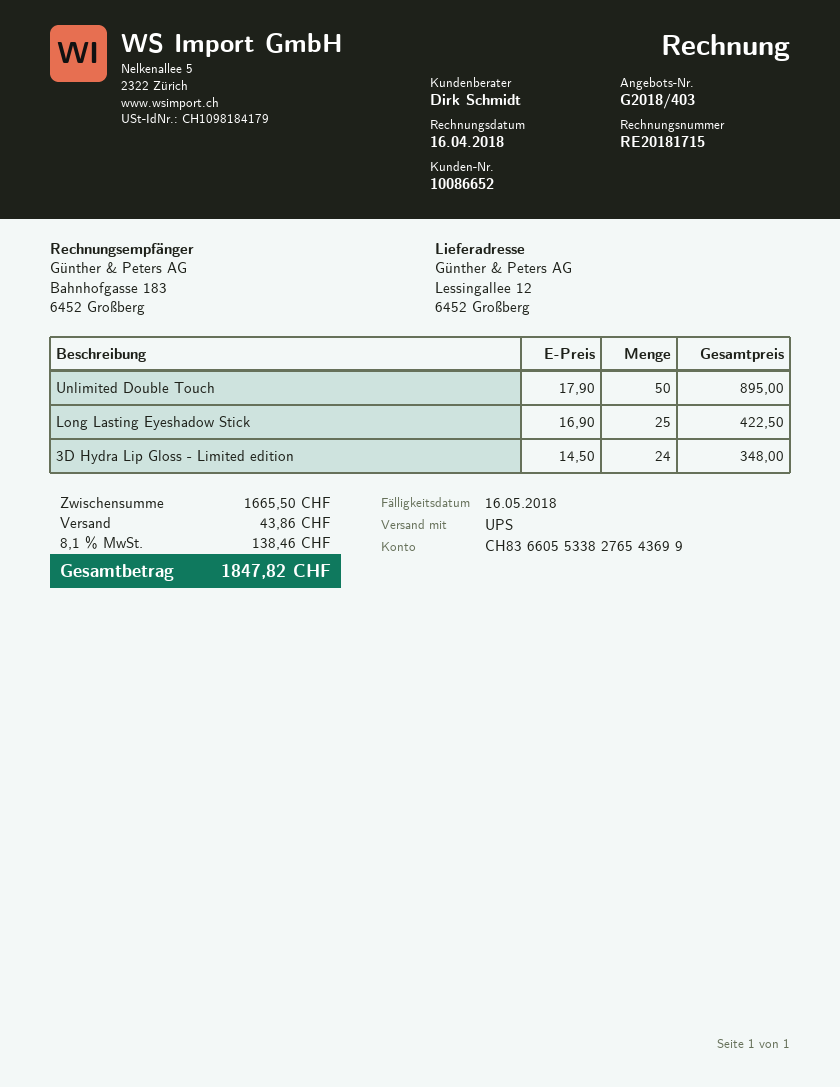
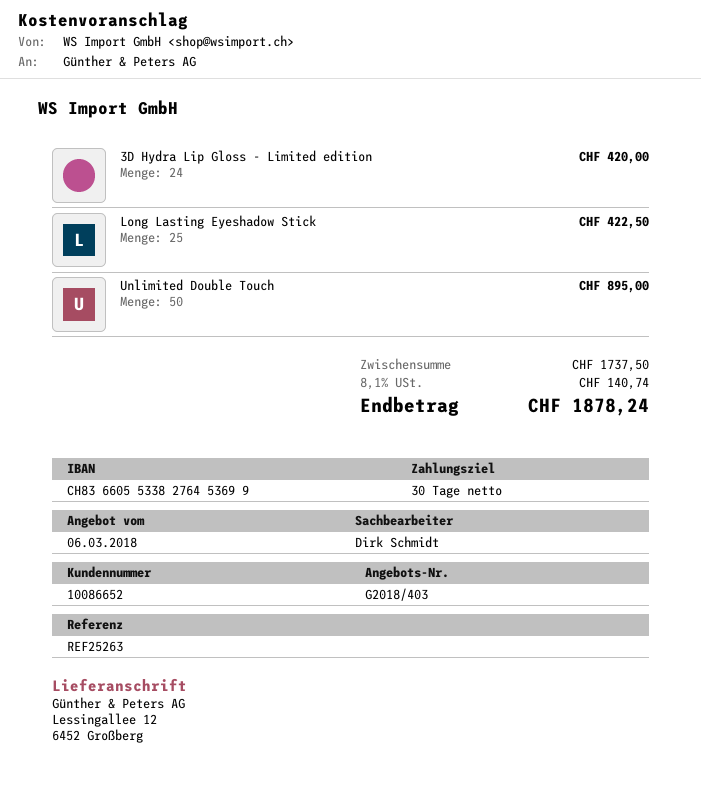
bank account: CH8366055338276543699 -> CH8366055338276453699
3D Hydra Lip Gloss - Limited edition: 24 for 348.00 -> 24 for 420.00
subtotal: 1665.50 -> 1737.50
shipping: 43.86 -> none
tax: 8.1% = 138.46 -> 8.1% = 140.74
total: 1847.82 -> 1878.24

